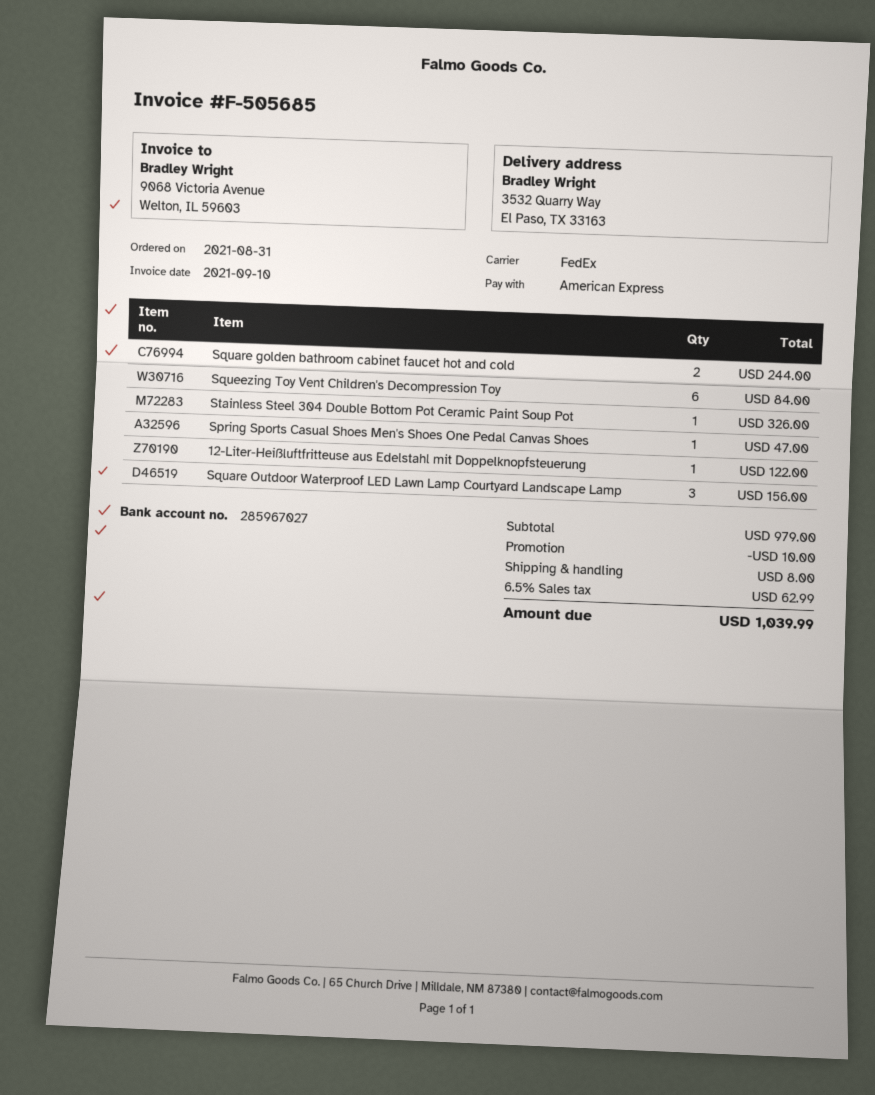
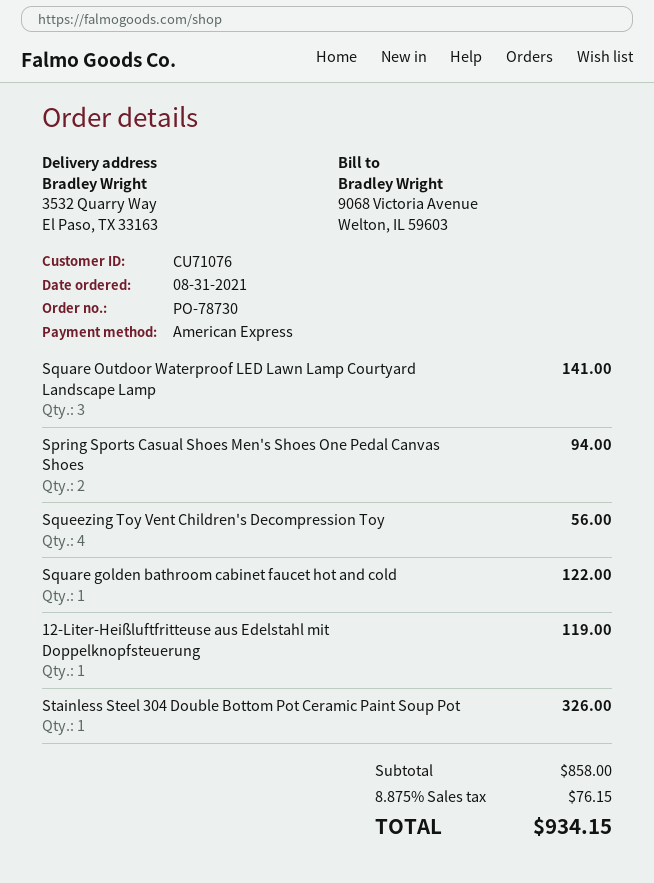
Square golden bathroom cabinet faucet hot and cold: 2 for 244.00 -> 1 for 122.00
Squeezing Toy Vent Children's Decompression Toy: 6 for 84.00 -> 4 for 56.00
Spring Sports Casual Shoes Men's Shoes One Pedal Canvas Shoes: 1 for 47.00 -> 2 for 94.00
12-Liter-Heißluftfritteuse aus Edelstahl mit Doppelknopfsteuerung: 1 for 122.00 -> 1 for 119.00
Square Outdoor Waterproof LED Lawn Lamp Courtyard Landscape Lamp: 3 for 156.00 -> 3 for 141.00
subtotal: 979.00 -> 858.00
discount: 10.00 -> none
shipping: 8.00 -> none
tax: 6.5% = 62.99 -> 8.875% = 76.15
total: 1039.99 -> 934.15

